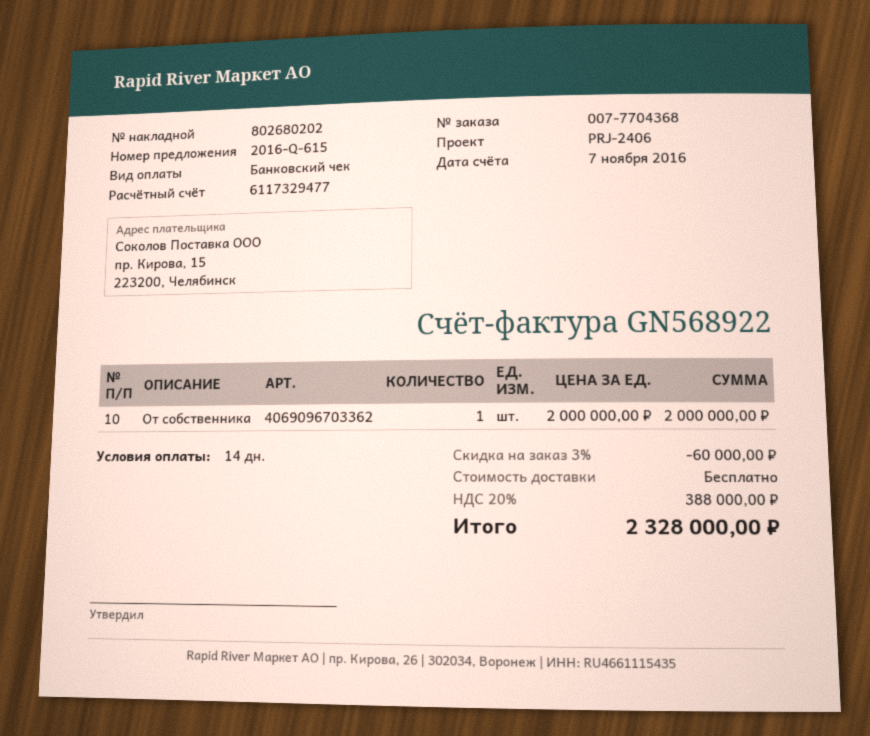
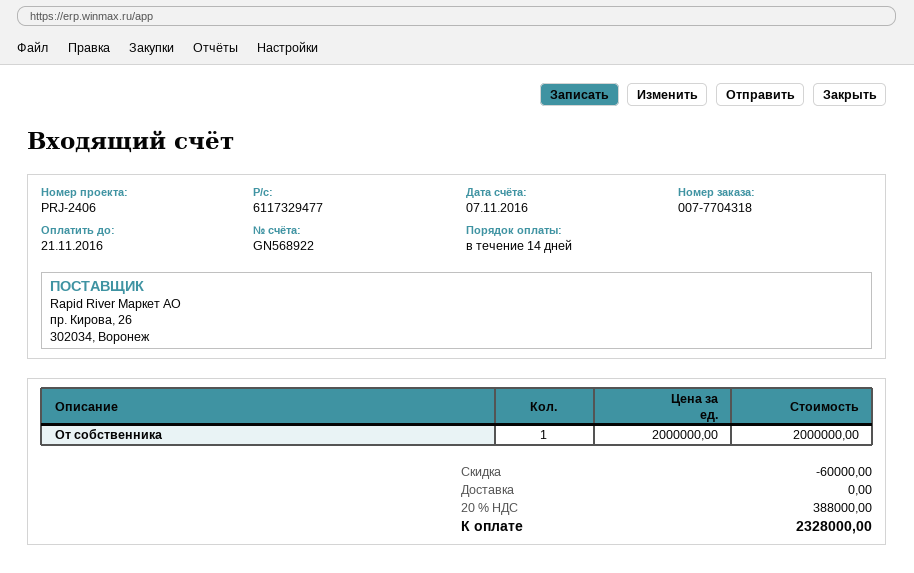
order number: 007-7704368 -> 007-7704318

